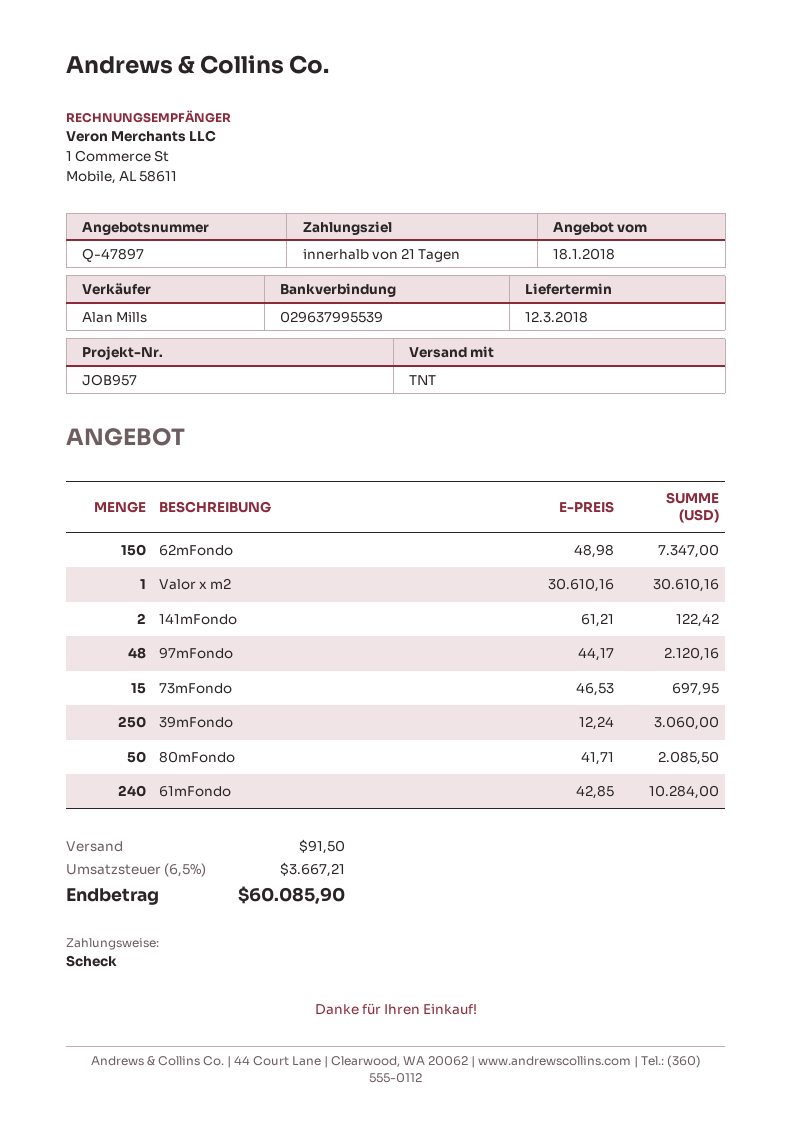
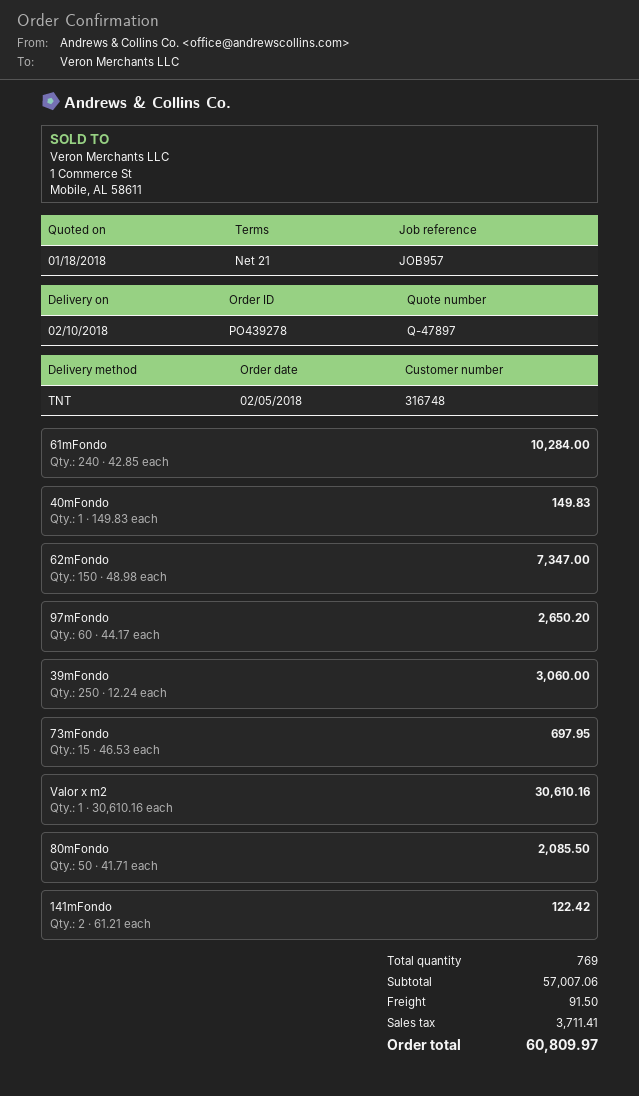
delivery date: 2018-03-12 -> 2018-02-10
97mFondo: 48 x 44.17 = 2120.16 -> 60 x 44.17 = 2650.20
40mFondo: none -> 1 x 149.83 = 149.83
tax: 3667.21 -> 3711.41
total: 60085.90 -> 60809.97

